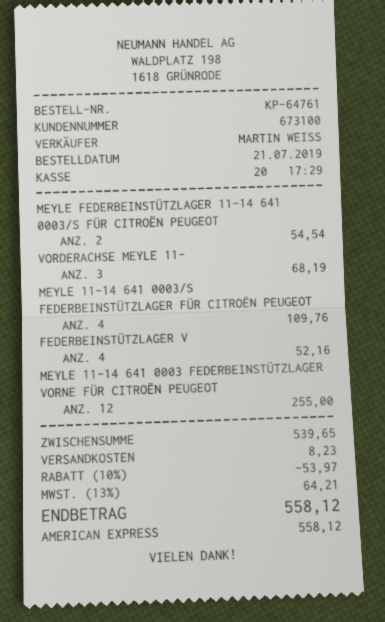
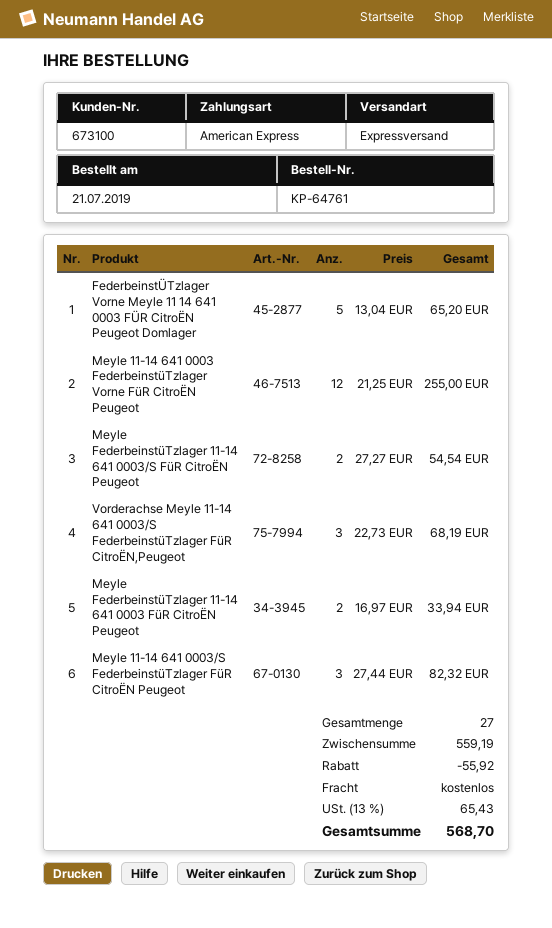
MEYLE 11-14 641 0003/S FEDERBEINSTÜTZLAGER FÜR CITROËN PEUGEOT: 4 for 109.76 -> 3 for 82.32
FEDERBEINSTÜTZLAGER V: 4 for 52.16 -> 5 for 65.20
Meyle FederbeinstüTzlager 11-14 641 0003 FüR CitroËN Peugeot: none -> 2 for 33.94
subtotal: 539.65 -> 559.19
discount: 53.97 -> 55.92
shipping: 8.23 -> 0.00
tax: 13% = 64.21 -> 13% = 65.43
total: 558.12 -> 568.70

